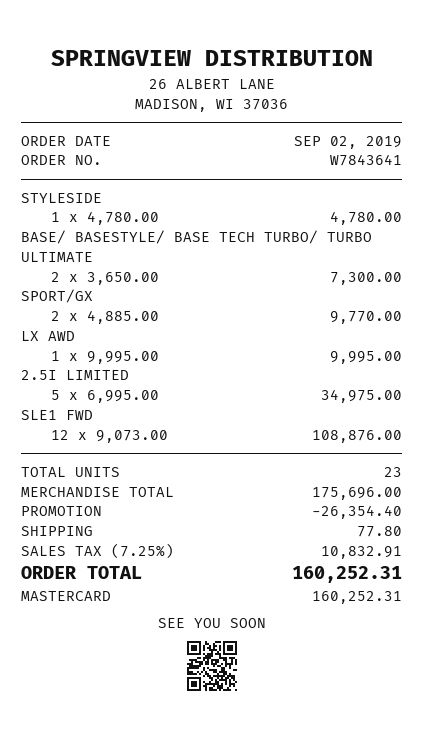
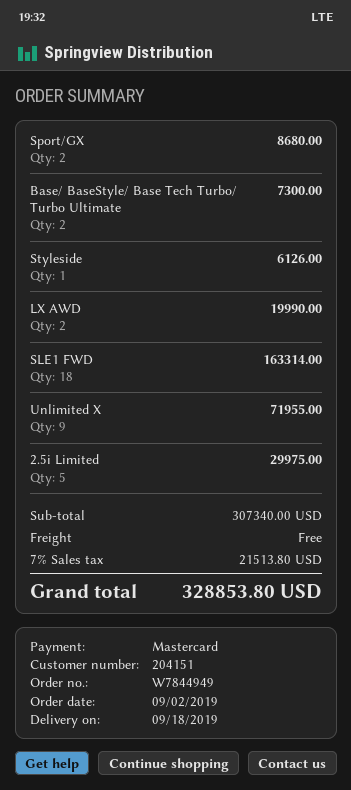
order number: W7843641 -> W7844949
STYLESIDE: 1 for 4780.00 -> 1 for 6126.00
SPORT/GX: 2 for 9770.00 -> 2 for 8680.00
LX AWD: 1 for 9995.00 -> 2 for 19990.00
2.5I LIMITED: 5 for 34975.00 -> 5 for 29975.00
SLE1 FWD: 12 for 108876.00 -> 18 for 163314.00
Unlimited X: none -> 9 for 71955.00
subtotal: 175696.00 -> 307340.00
discount: 26354.40 -> none
shipping: 77.80 -> 0.00
tax: 7.25% = 10832.91 -> 7% = 21513.80
total: 160252.31 -> 328853.80

